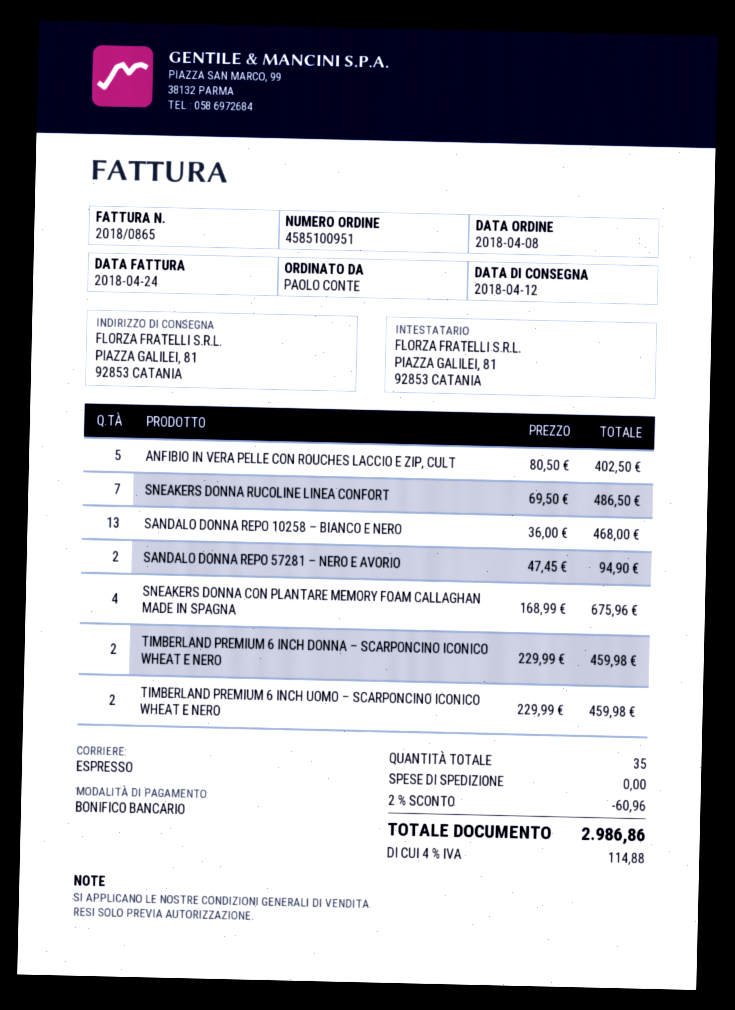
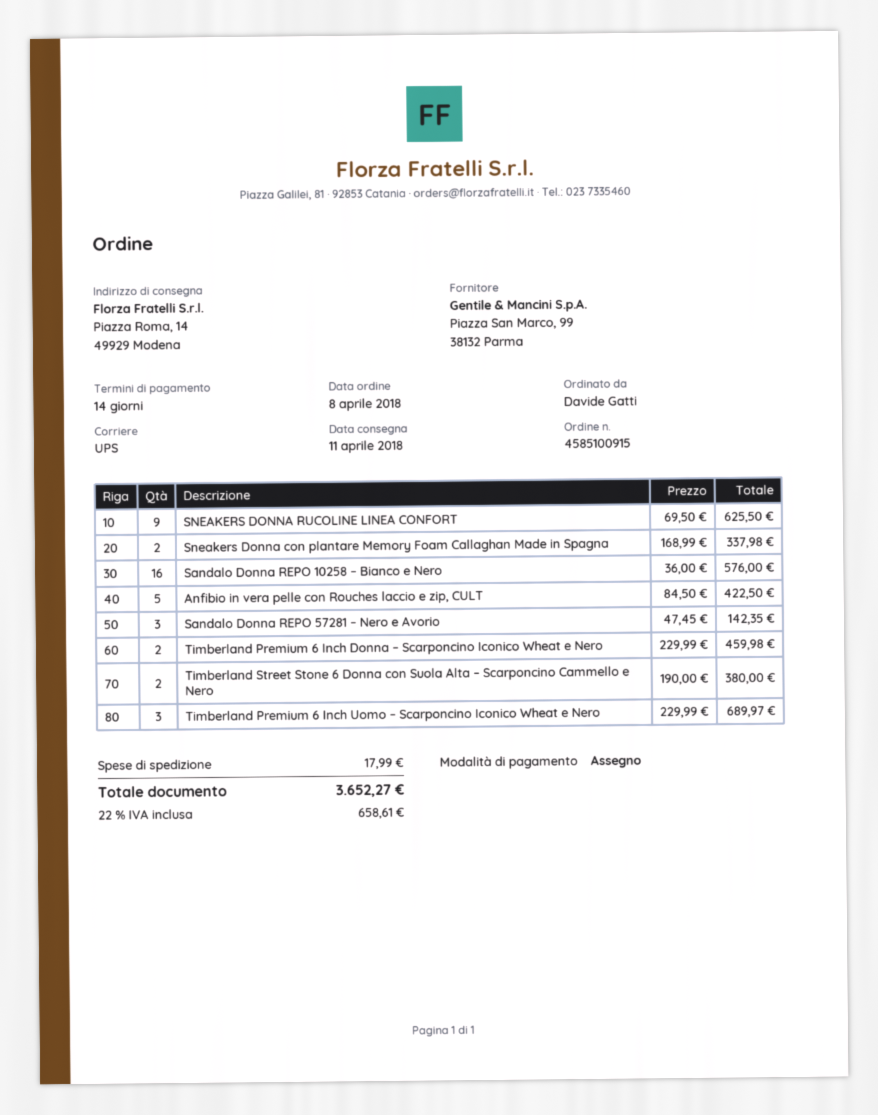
order number: 4585100951 -> 4585100915
delivery date: 2018-04-12 -> 2018-04-11
ordered by: PAOLO CONTE -> Davide Gatti
payment method: bank transfer -> cheque
shipping method: express -> UPS
ship to: PIAZZA GALILEI, 81, 92853 CATANIA -> Piazza Roma, 14, 49929 Modena
ANFIBIO IN VERA PELLE CON ROUCHES LACCIO E ZIP, CULT: 5 x 80.50 = 402.50 -> 5 x 84.50 = 422.50
SNEAKERS DONNA RUCOLINE LINEA CONFORT: 7 x 69.50 = 486.50 -> 9 x 69.50 = 625.50
SANDALO DONNA REPO 10258 – BIANCO E NERO: 13 x 36.00 = 468.00 -> 16 x 36.00 = 576.00
SANDALO DONNA REPO 57281 – NERO E AVORIO: 2 x 47.45 = 94.90 -> 3 x 47.45 = 142.35
SNEAKERS DONNA CON PLANTARE MEMORY FOAM CALLAGHAN MADE IN SPAGNA: 4 x 168.99 = 675.96 -> 2 x 168.99 = 337.98
TIMBERLAND PREMIUM 6 INCH UOMO – SCARPONCINO ICONICO WHEAT E NERO: 2 x 229.99 = 459.98 -> 3 x 229.99 = 689.97
Timberland Street Stone 6 Donna con Suola Alta – Scarponcino Cammello e Nero: none -> 2 x 190.00 = 380.00
discount: 2% = 60.96 -> none
shipping: 0.00 -> 17.99
tax: 4% = 114.88 -> 22% = 658.61
total: 2986.86 -> 3652.27

